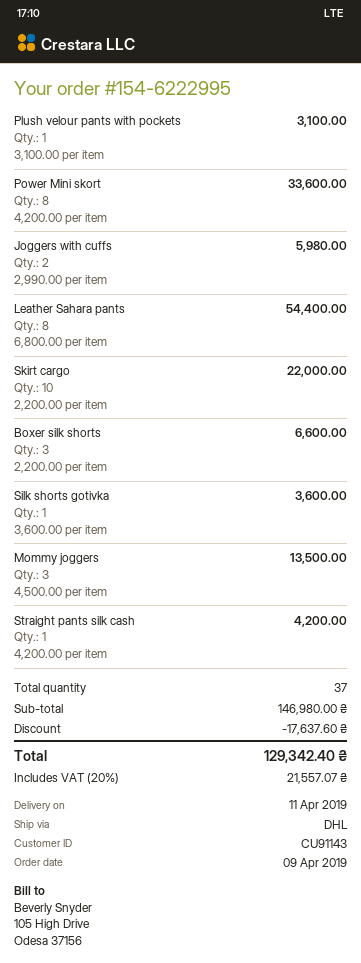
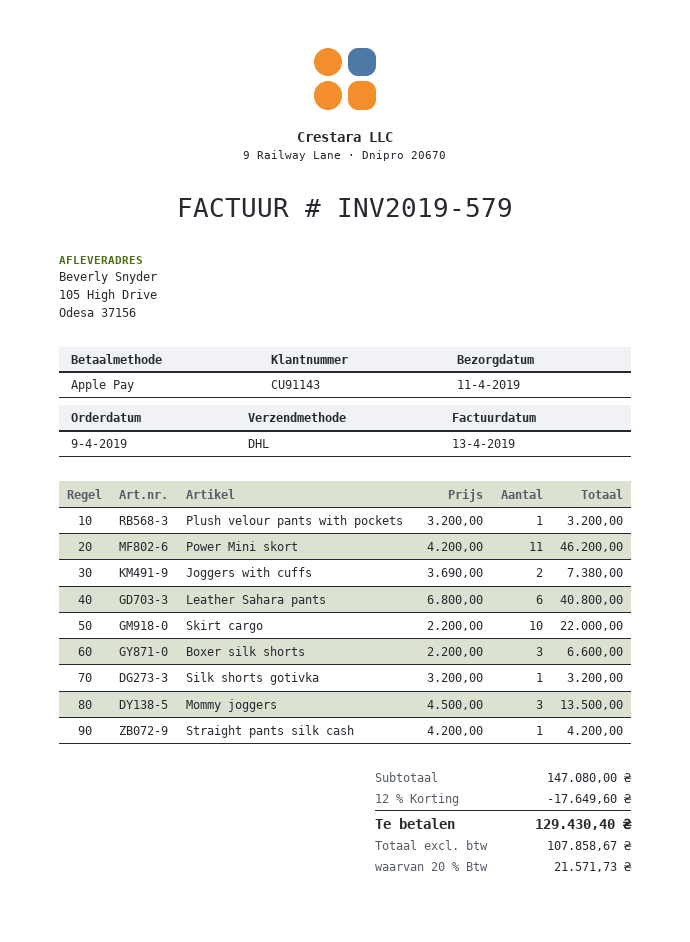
Plush velour pants with pockets: 1 x 3100.00 = 3100.00 -> 1 x 3200.00 = 3200.00
Power Mini skort: 8 x 4200.00 = 33600.00 -> 11 x 4200.00 = 46200.00
Joggers with cuffs: 2 x 2990.00 = 5980.00 -> 2 x 3690.00 = 7380.00
Leather Sahara pants: 8 x 6800.00 = 54400.00 -> 6 x 6800.00 = 40800.00
Silk shorts gotivka: 1 x 3600.00 = 3600.00 -> 1 x 3200.00 = 3200.00
subtotal: 146980.00 -> 147080.00
discount: 17637.60 -> 17649.60
tax: 20% = 21557.07 -> 20% = 21571.73
total: 129342.40 -> 129430.40

